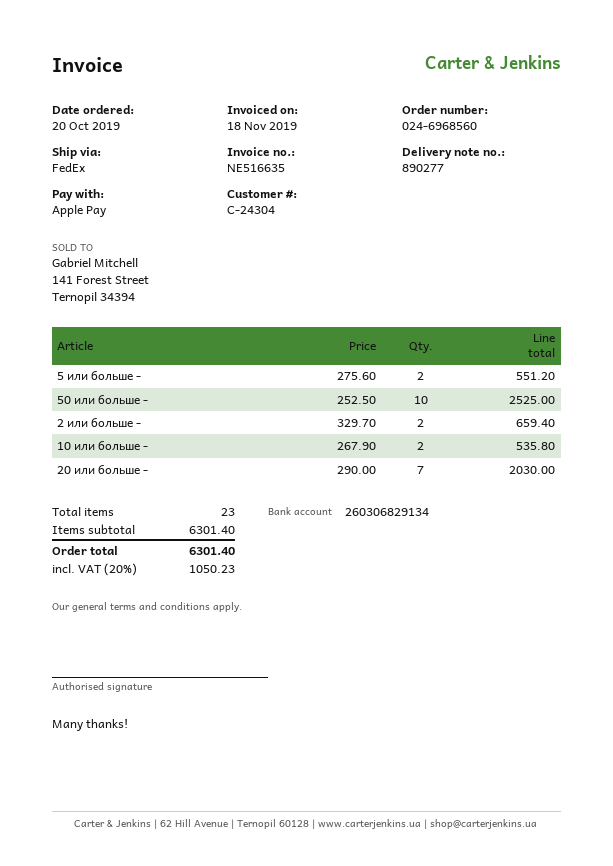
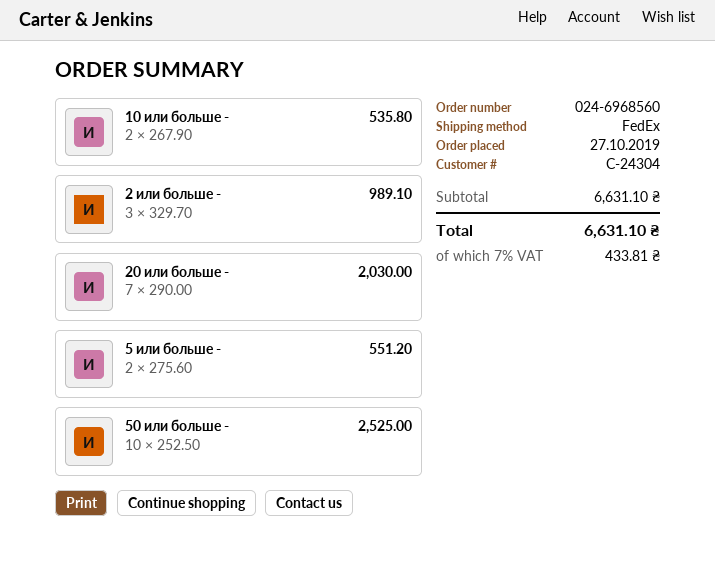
order date: 2019-10-20 -> 2019-10-27
2 или больше -: 2 x 329.70 = 659.40 -> 3 x 329.70 = 989.10
subtotal: 6301.40 -> 6631.10
tax: 20% = 1050.23 -> 7% = 433.81
total: 6301.40 -> 6631.10

